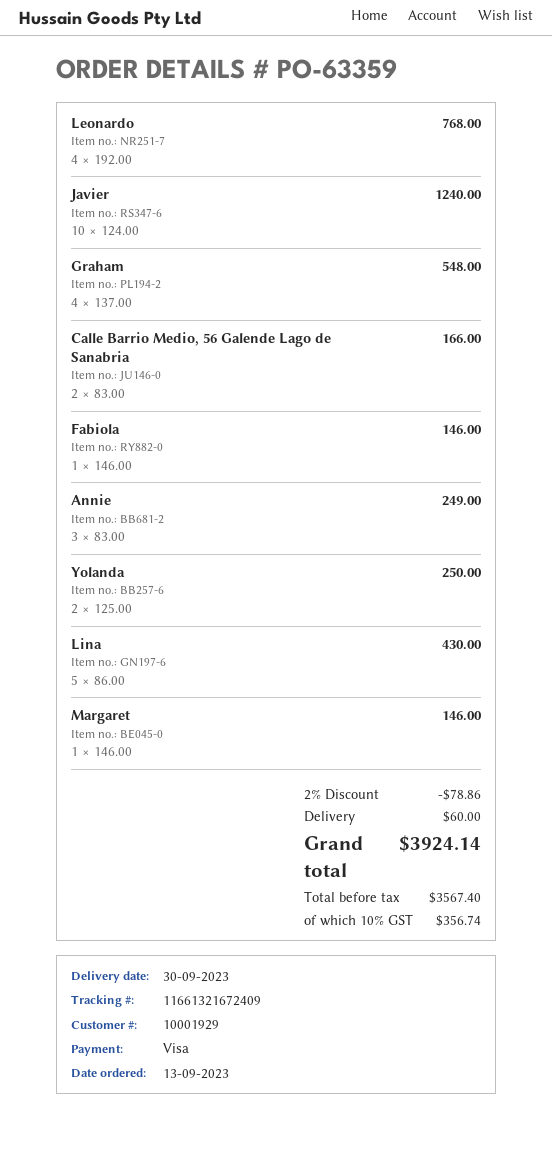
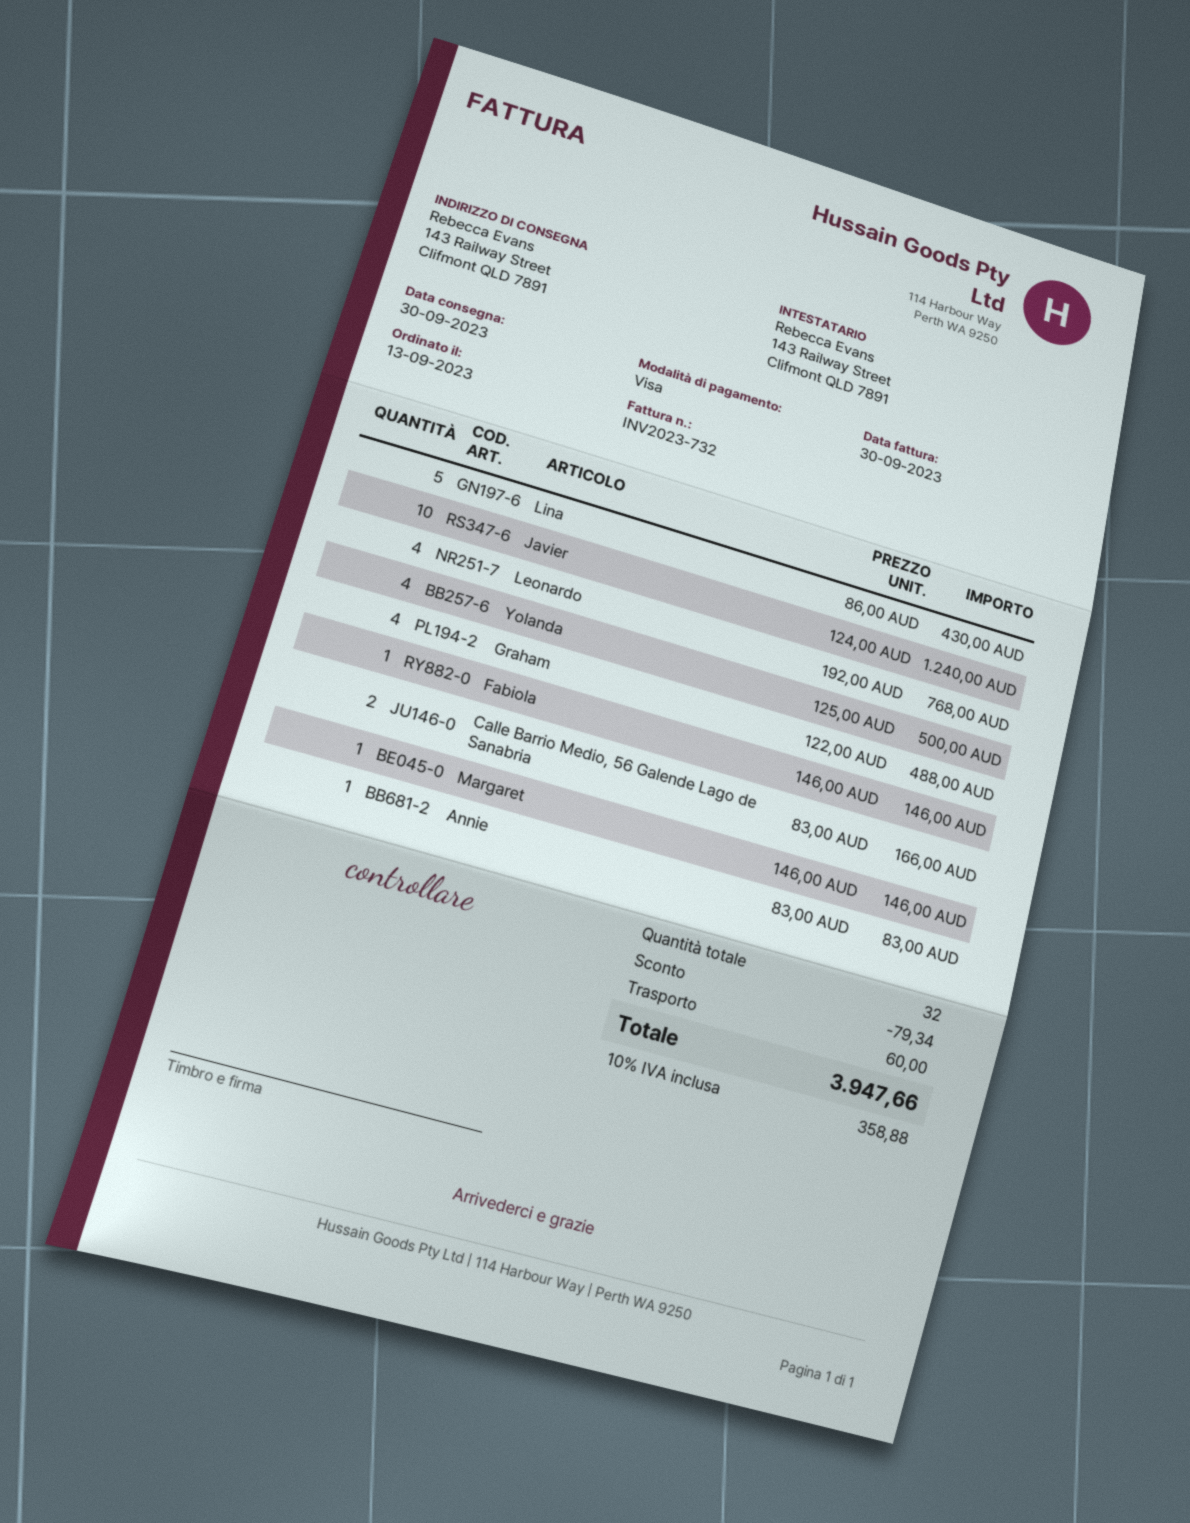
Graham: 4 x 137.00 = 548.00 -> 4 x 122.00 = 488.00
Annie: 3 x 83.00 = 249.00 -> 1 x 83.00 = 83.00
Yolanda: 2 x 125.00 = 250.00 -> 4 x 125.00 = 500.00
discount: 78.86 -> 79.34
tax: 10% = 356.74 -> 10% = 358.88
total: 3924.14 -> 3947.66

